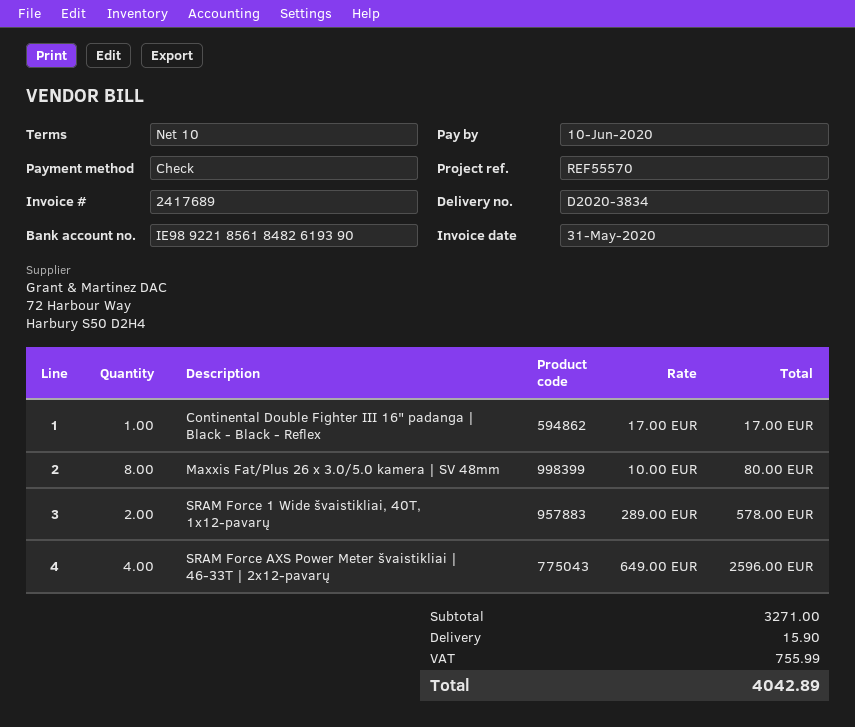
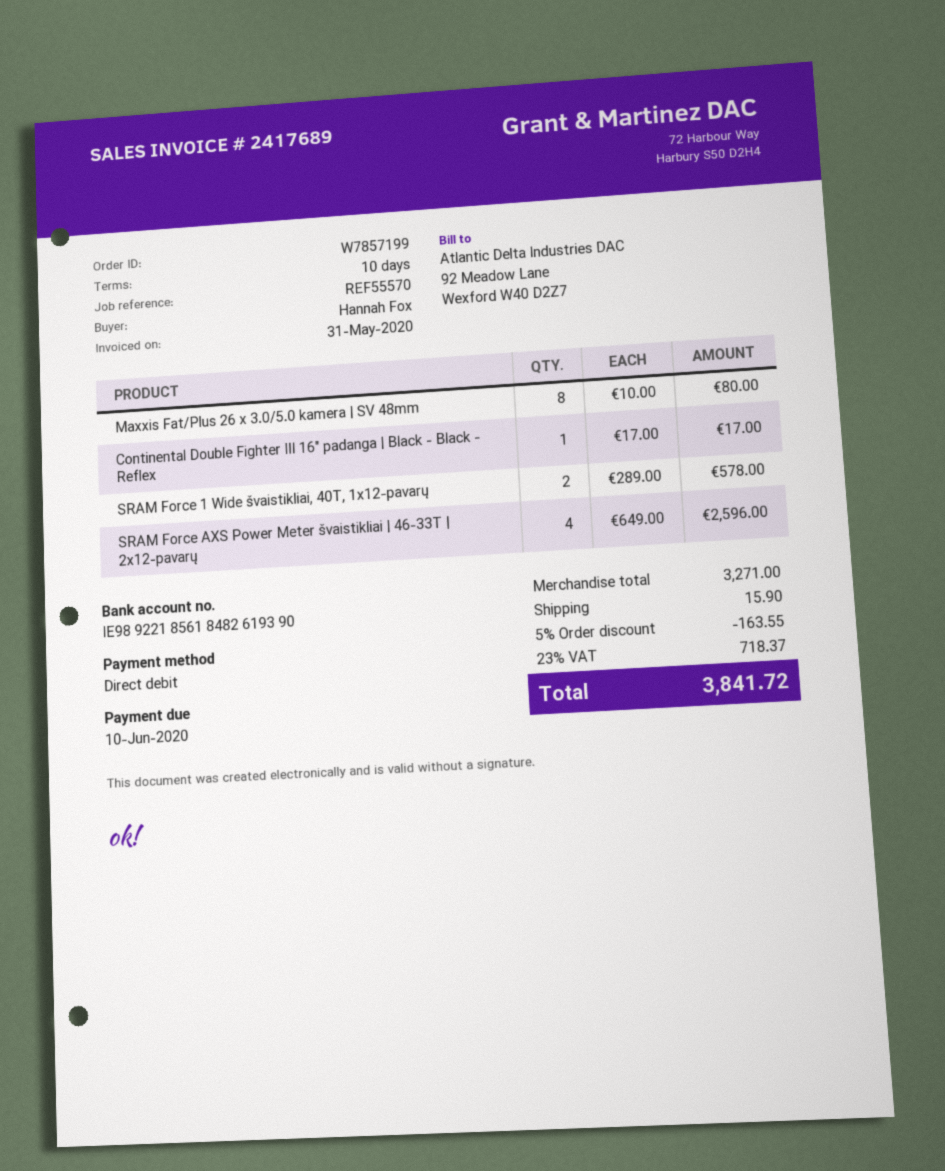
payment method: cheque -> direct debit
discount: none -> 5% = 163.55
tax: 755.99 -> 718.37
total: 4042.89 -> 3841.72

